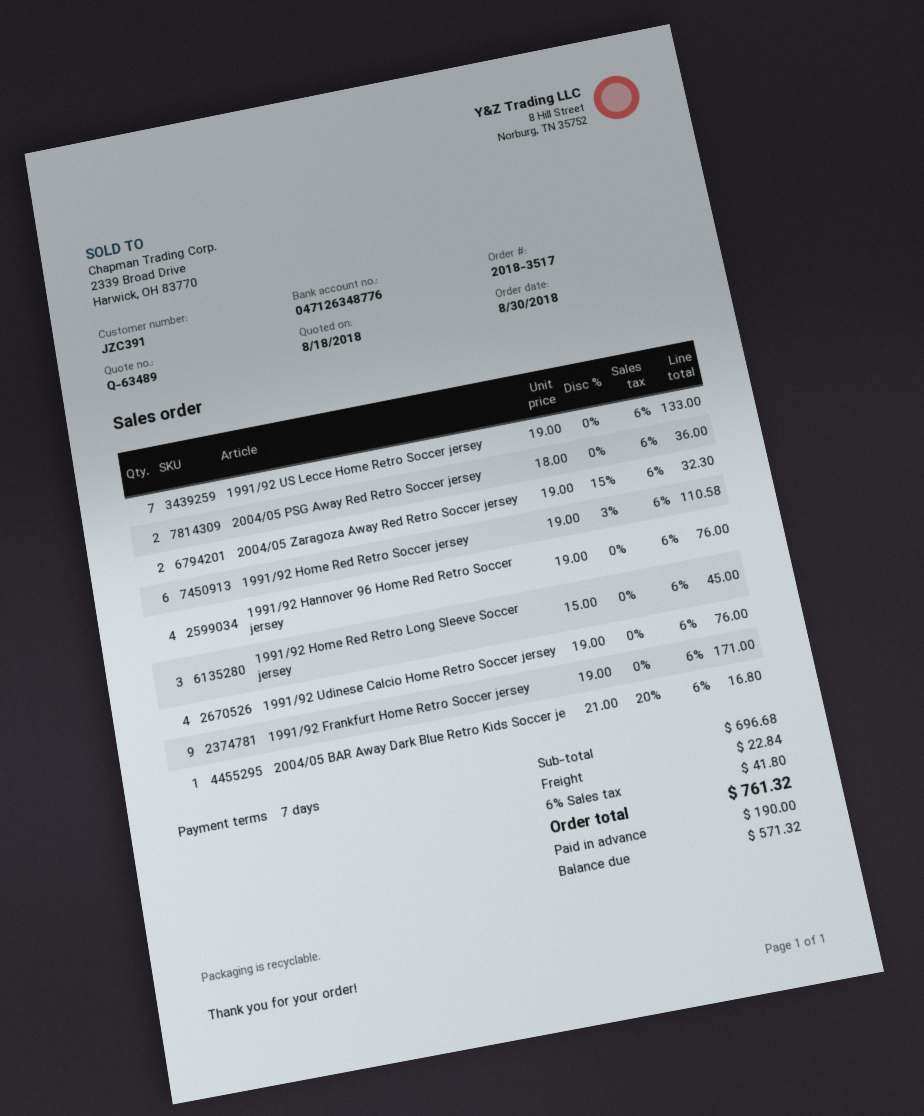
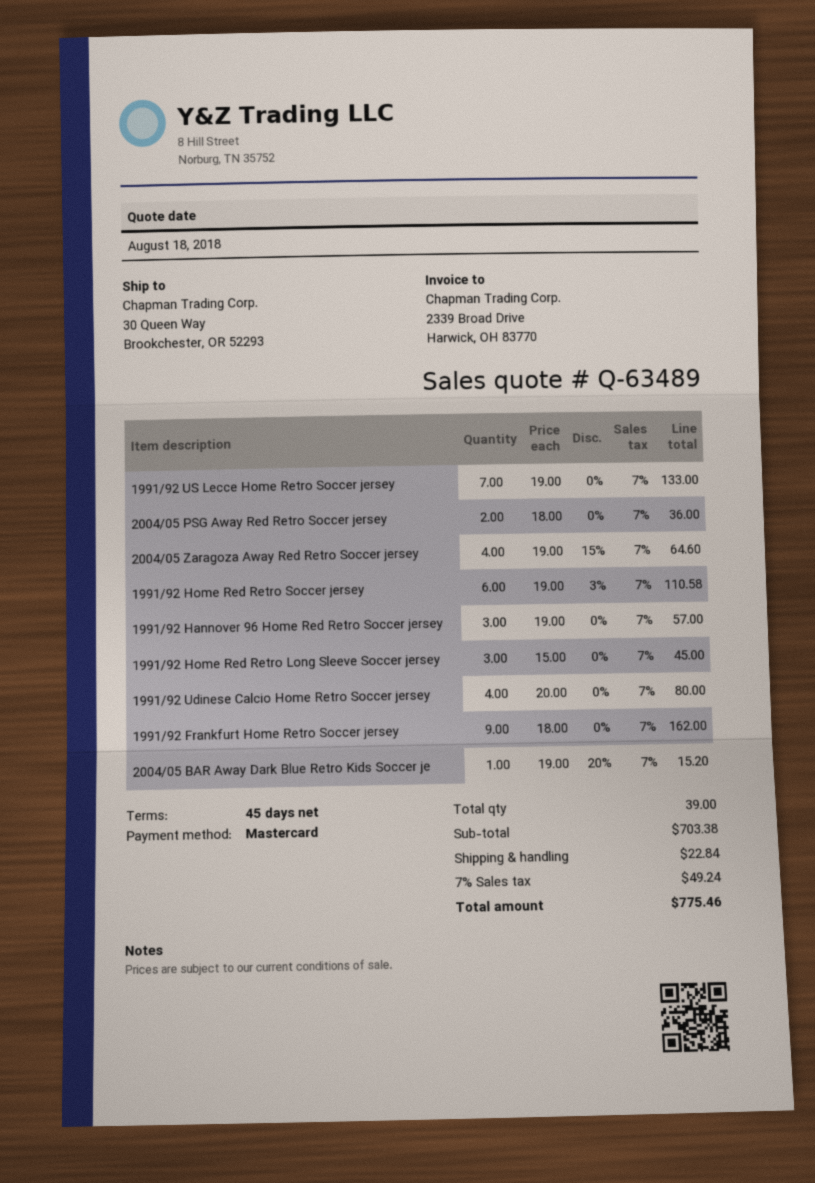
payment terms: 7 days -> 45 days
2004/05 Zaragoza Away Red Retro Soccer jersey: 2 x 19.00 - 15% = 32.30 -> 4 x 19.00 - 15% = 64.60
1991/92 Hannover 96 Home Red Retro Soccer jersey: 4 x 19.00 = 76.00 -> 3 x 19.00 = 57.00
1991/92 Udinese Calcio Home Retro Soccer jersey: 4 x 19.00 = 76.00 -> 4 x 20.00 = 80.00
1991/92 Frankfurt Home Retro Soccer jersey: 9 x 19.00 = 171.00 -> 9 x 18.00 = 162.00
2004/05 BAR Away Dark Blue Retro Kids Soccer je: 1 x 21.00 - 20% = 16.80 -> 1 x 19.00 - 20% = 15.20
subtotal: 696.68 -> 703.38
tax: 6% = 41.80 -> 7% = 49.24
total: 761.32 -> 775.46

